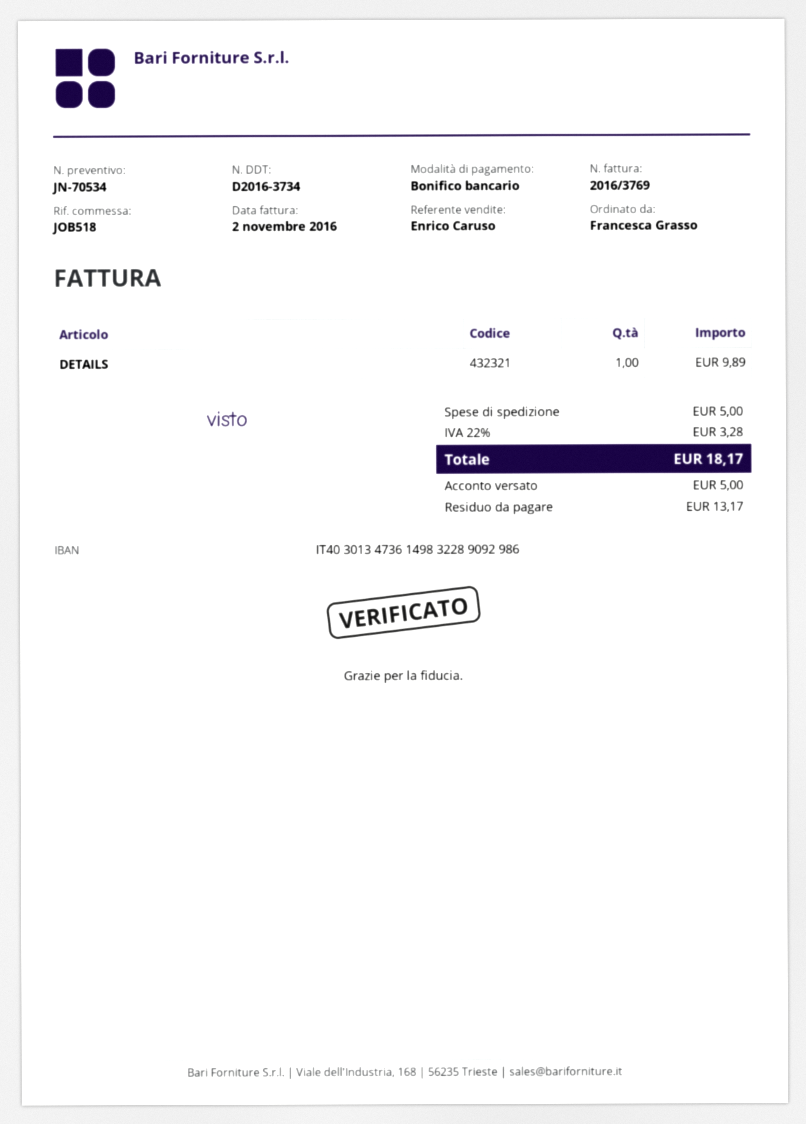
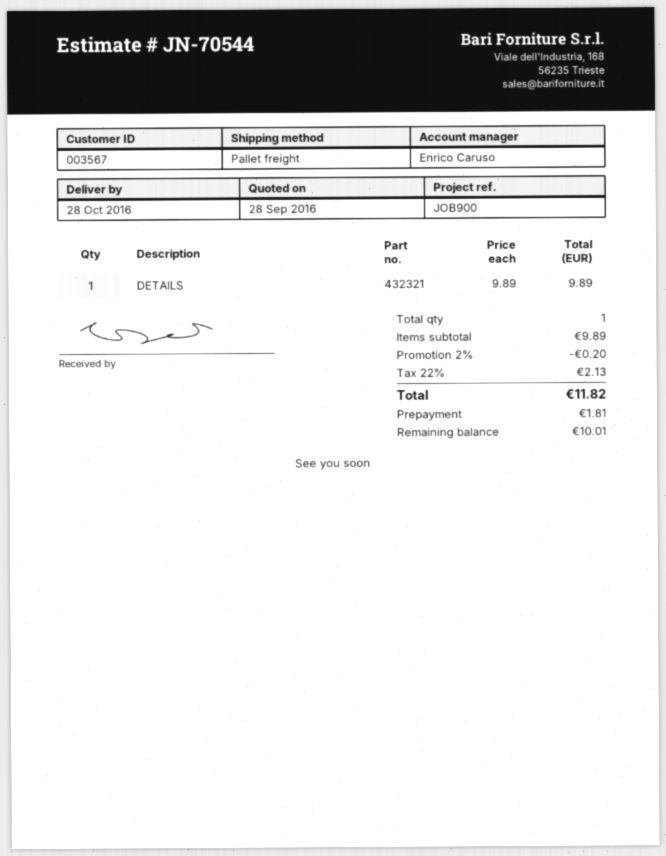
quote number: JN-70534 -> JN-70544
reference: JOB518 -> JOB900
discount: none -> 2% = 0.20
shipping: 5.00 -> none
tax: 22% = 3.28 -> 22% = 2.13
total: 18.17 -> 11.82
deposit: 5.00 -> 1.81
balance: 13.17 -> 10.01

